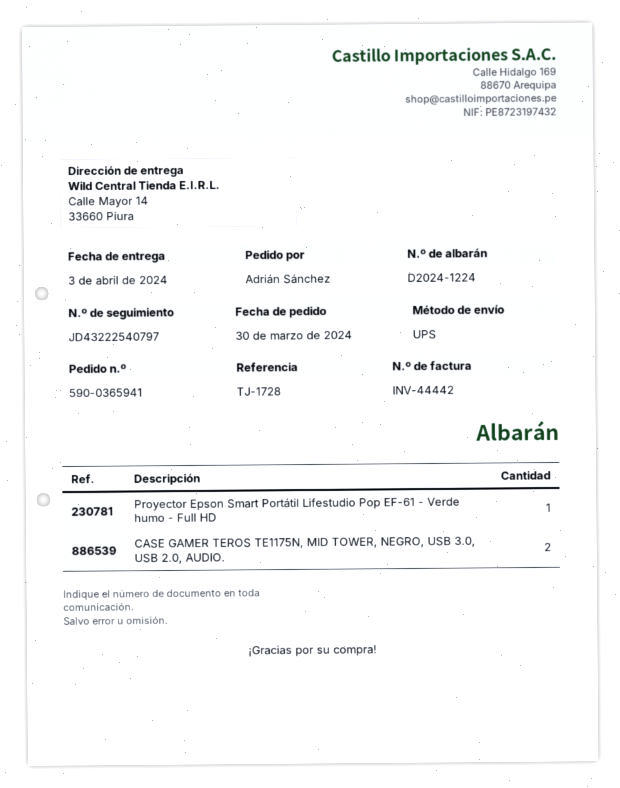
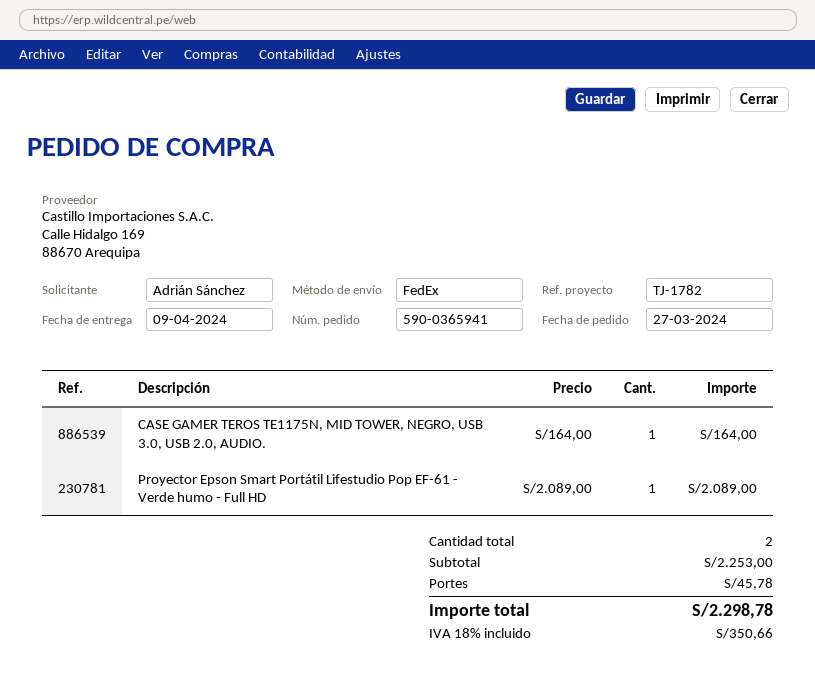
order date: 2024-03-30 -> 2024-03-27
delivery date: 2024-04-03 -> 2024-04-09
reference: TJ-1728 -> TJ-1782
shipping method: UPS -> FedEx
CASE GAMER TEROS TE1175N, MID TOWER, NEGRO, USB 3.0, USB 2.0, AUDIO.: 2 -> 1

